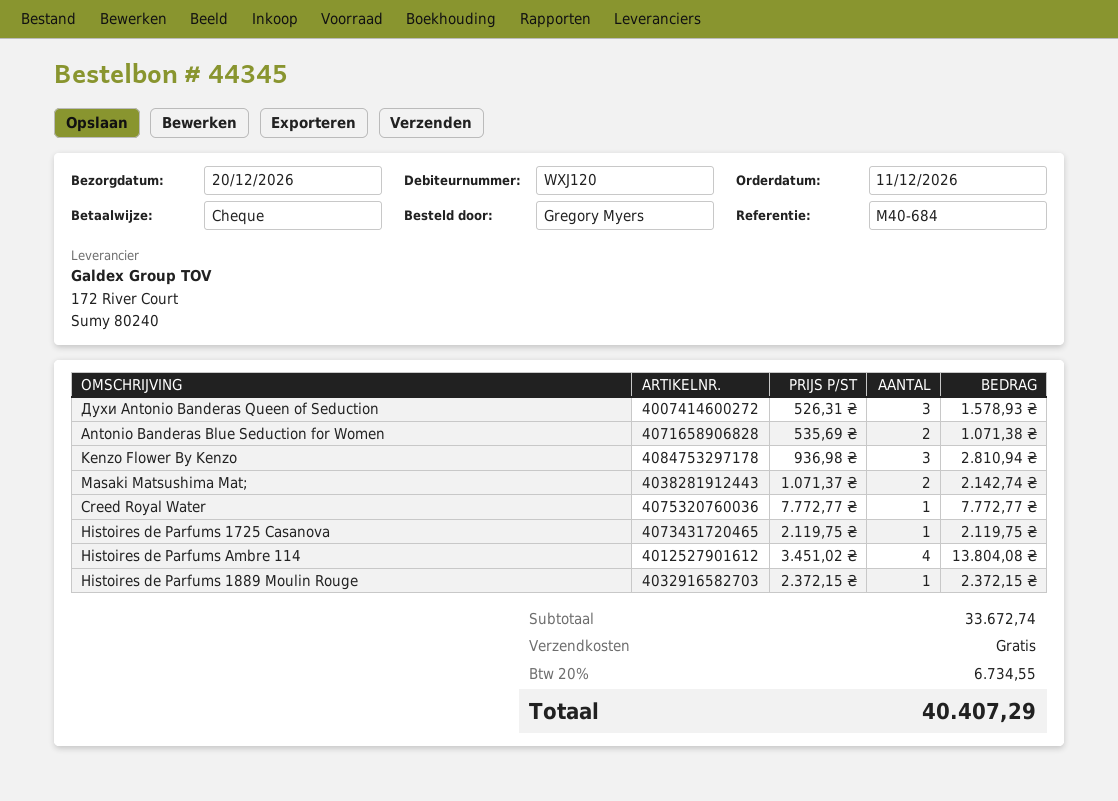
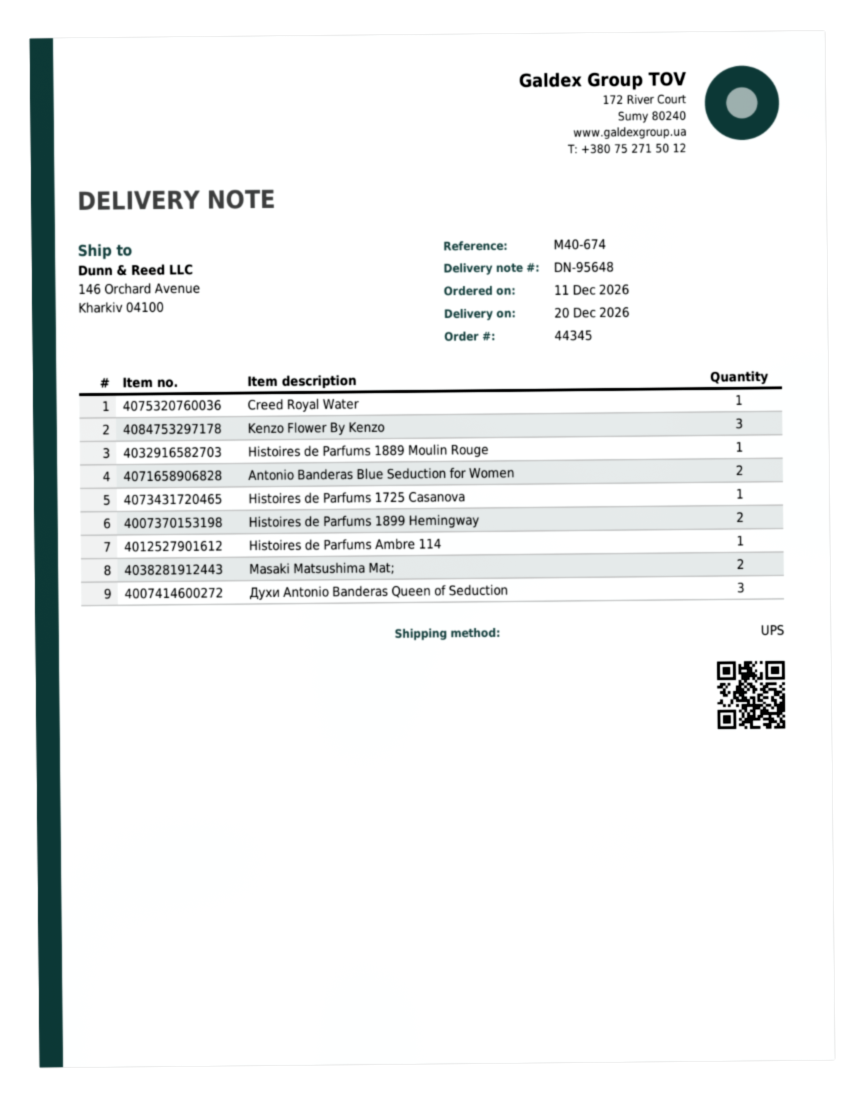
reference: M40-684 -> M40-674
Histoires de Parfums Ambre 114: 4 -> 1
Histoires de Parfums 1899 Hemingway: none -> 2

